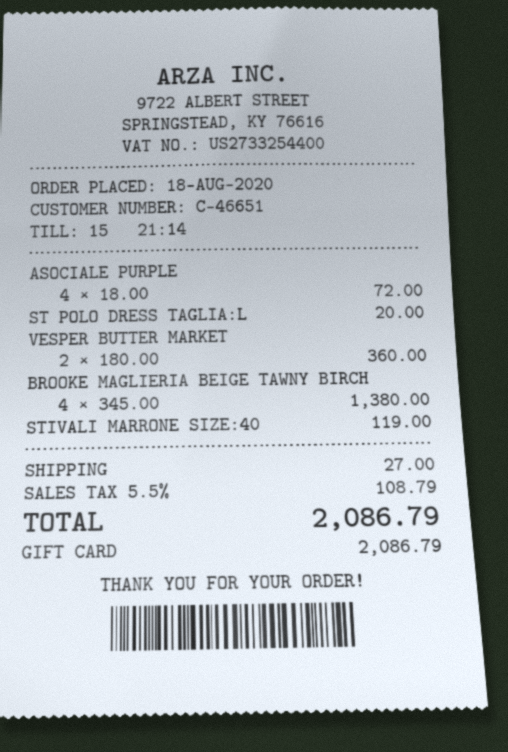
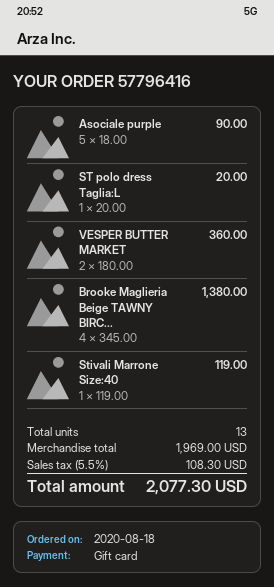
ASOCIALE PURPLE: 4 x 18.00 = 72.00 -> 5 x 18.00 = 90.00
shipping: 27.00 -> none
tax: 5.5% = 108.79 -> 5.5% = 108.30
total: 2086.79 -> 2077.30

